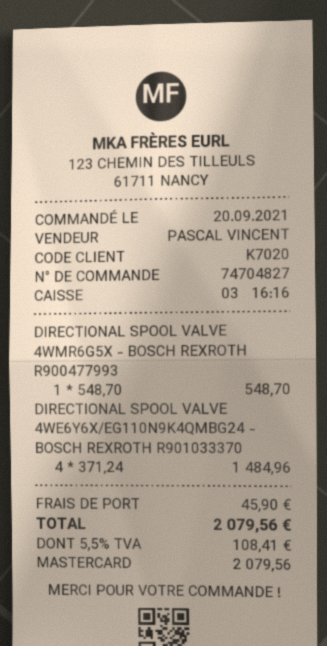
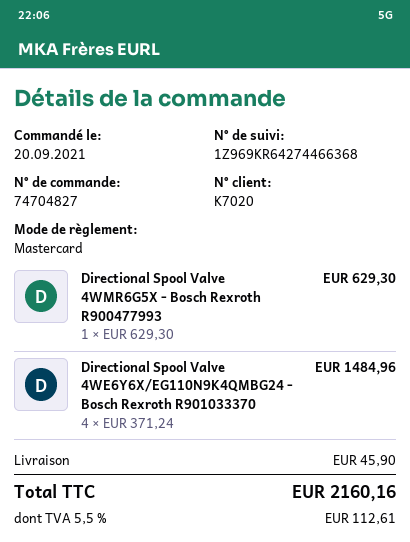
DIRECTIONAL SPOOL VALVE 4WMR6G5X - BOSCH REXROTH R900477993: 1 x 548.70 = 548.70 -> 1 x 629.30 = 629.30
tax: 5.5% = 108.41 -> 5.5% = 112.61
total: 2079.56 -> 2160.16

